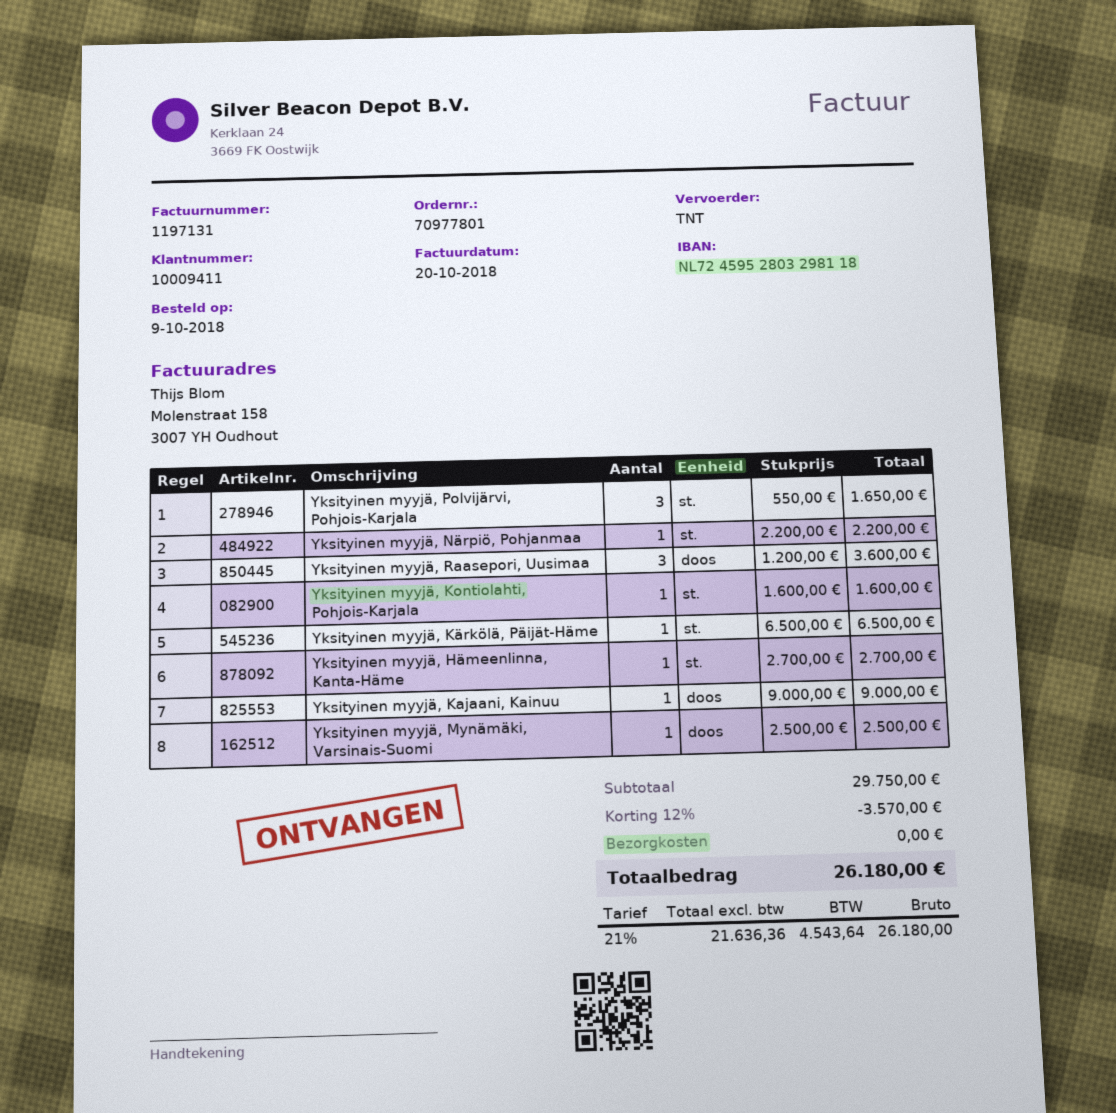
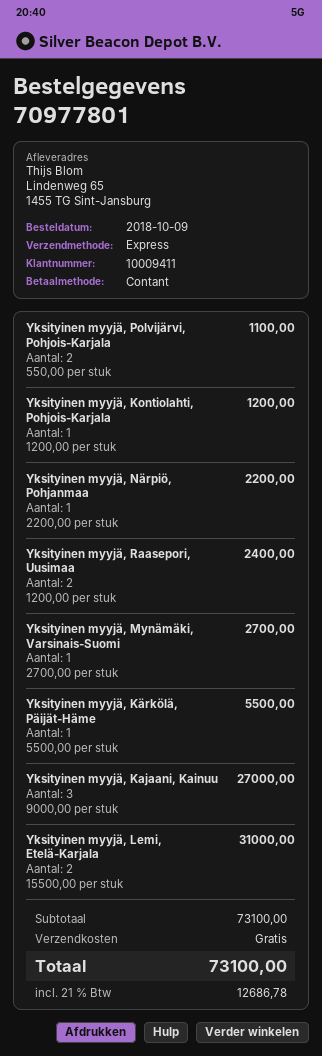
shipping method: TNT -> express
Yksityinen myyjä, Polvijärvi, Pohjois-Karjala: 3 x 550.00 = 1650.00 -> 2 x 550.00 = 1100.00
Yksityinen myyjä, Raasepori, Uusimaa: 3 x 1200.00 = 3600.00 -> 2 x 1200.00 = 2400.00
Yksityinen myyjä, Kontiolahti, Pohjois-Karjala: 1 x 1600.00 = 1600.00 -> 1 x 1200.00 = 1200.00
Yksityinen myyjä, Kärkölä, Päijät-Häme: 1 x 6500.00 = 6500.00 -> 1 x 5500.00 = 5500.00
Yksityinen myyjä, Hämeenlinna, Kanta-Häme: 1 x 2700.00 = 2700.00 -> none
Yksityinen myyjä, Kajaani, Kainuu: 1 x 9000.00 = 9000.00 -> 3 x 9000.00 = 27000.00
Yksityinen myyjä, Mynämäki, Varsinais-Suomi: 1 x 2500.00 = 2500.00 -> 1 x 2700.00 = 2700.00
Yksityinen myyjä, Lemi, Etelä-Karjala: none -> 2 x 15500.00 = 31000.00
subtotal: 29750.00 -> 73100.00
discount: 12% = 3570.00 -> none
tax: 21% = 4543.64 -> 21% = 12686.78
total: 26180.00 -> 73100.00

